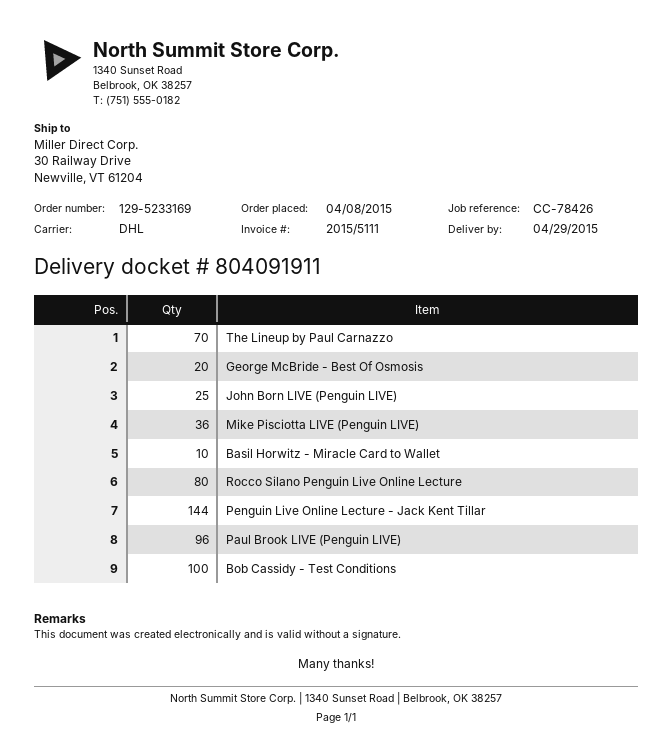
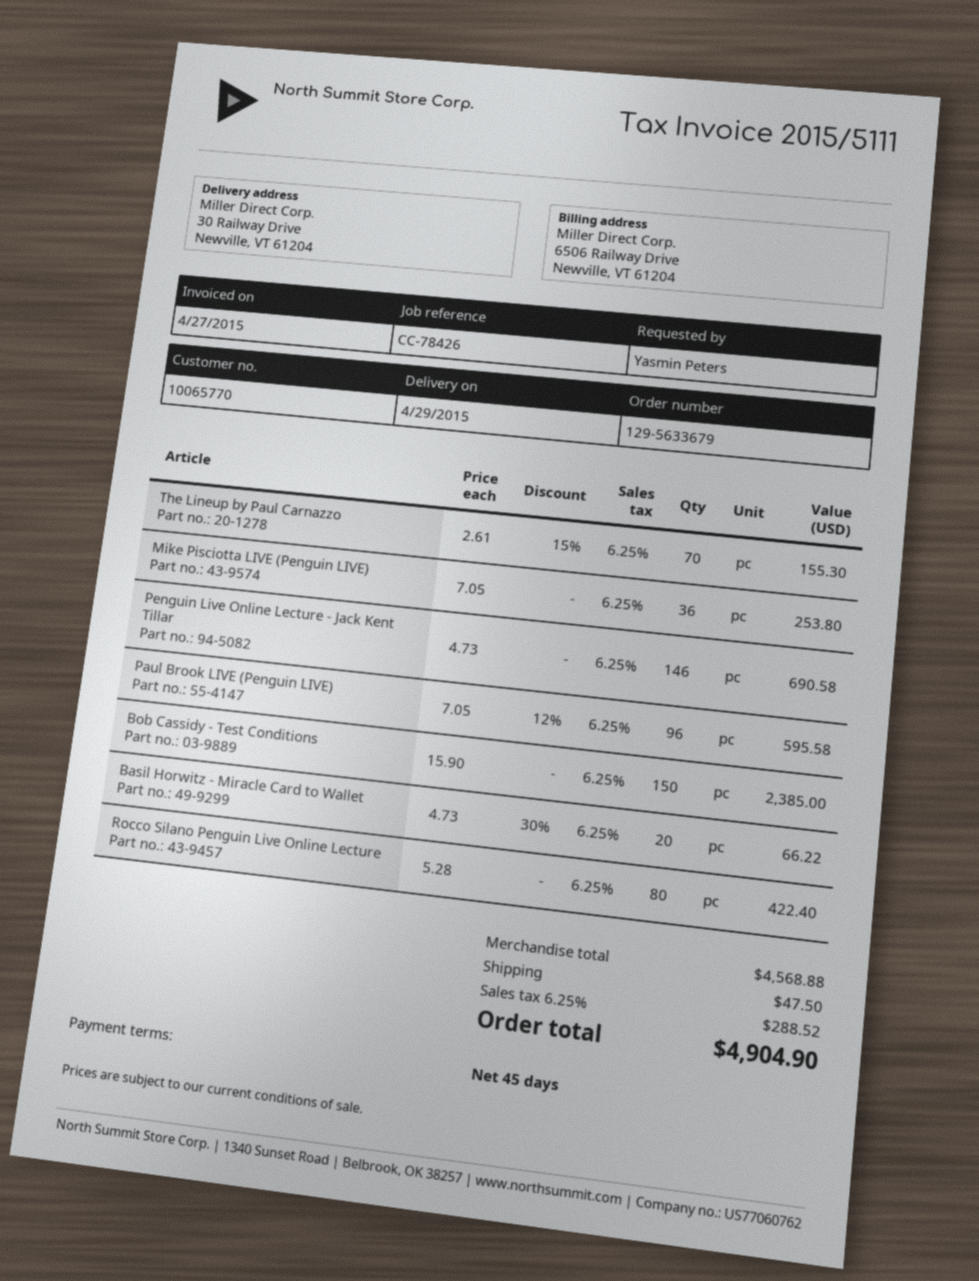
order number: 129-5233169 -> 129-5633679
George McBride - Best Of Osmosis: 20 -> none
John Born LIVE (Penguin LIVE): 25 -> none
Basil Horwitz - Miracle Card to Wallet: 10 -> 20
Penguin Live Online Lecture - Jack Kent Tillar: 144 -> 146
Bob Cassidy - Test Conditions: 100 -> 150

